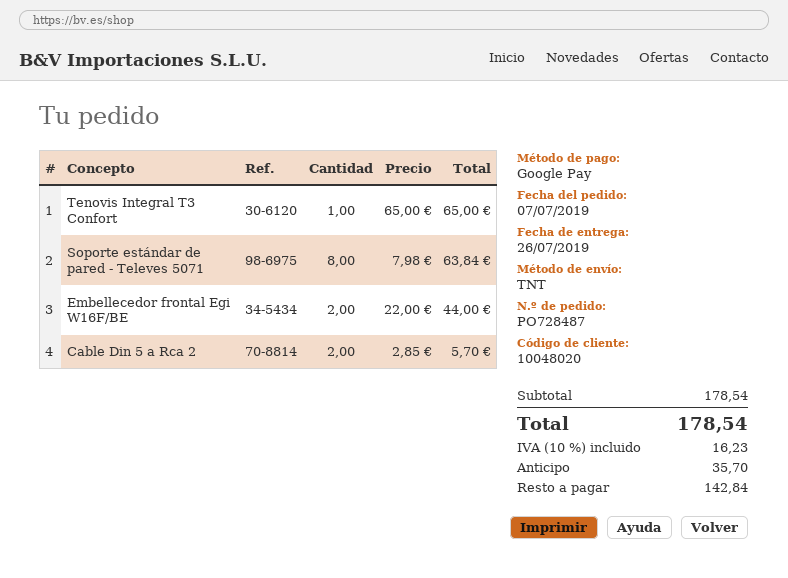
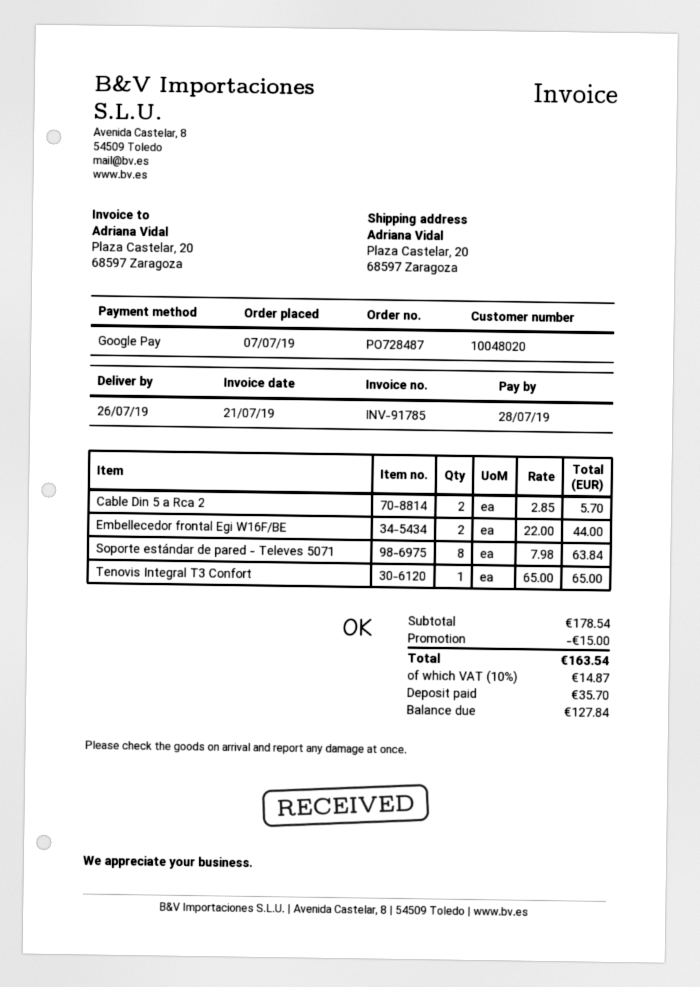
discount: none -> 15.00
tax: 10% = 16.23 -> 10% = 14.87
total: 178.54 -> 163.54
balance: 142.84 -> 127.84

